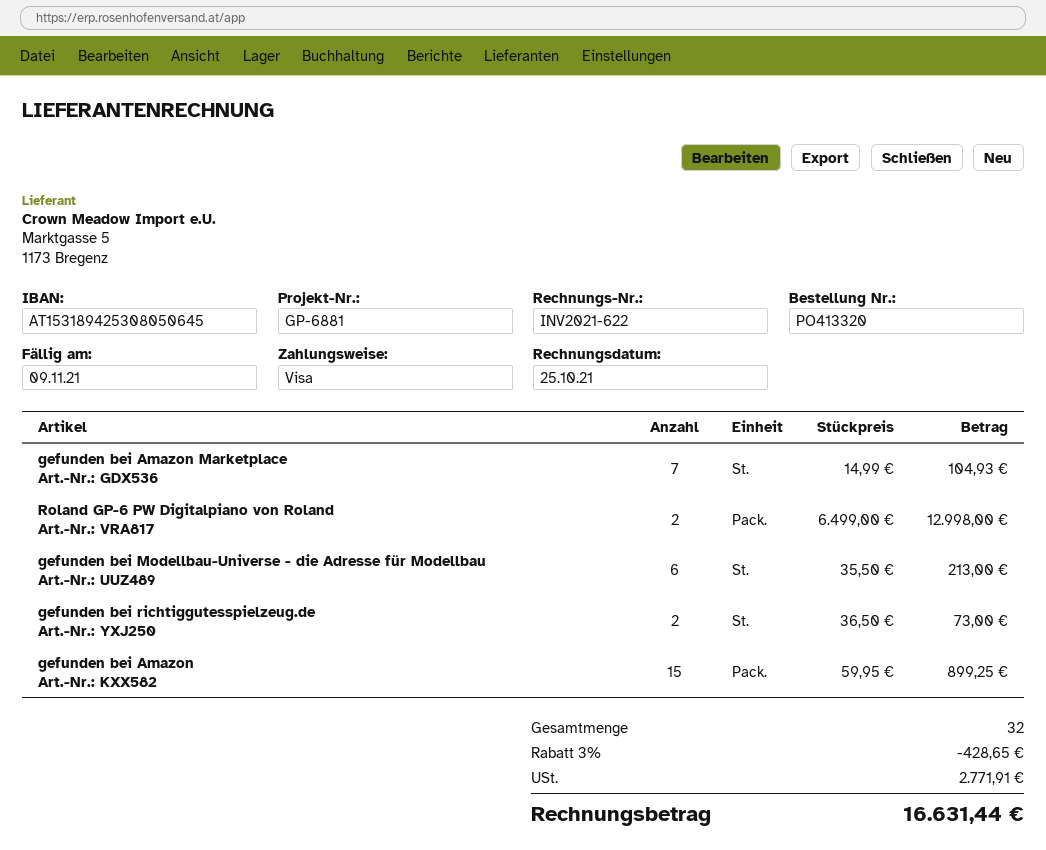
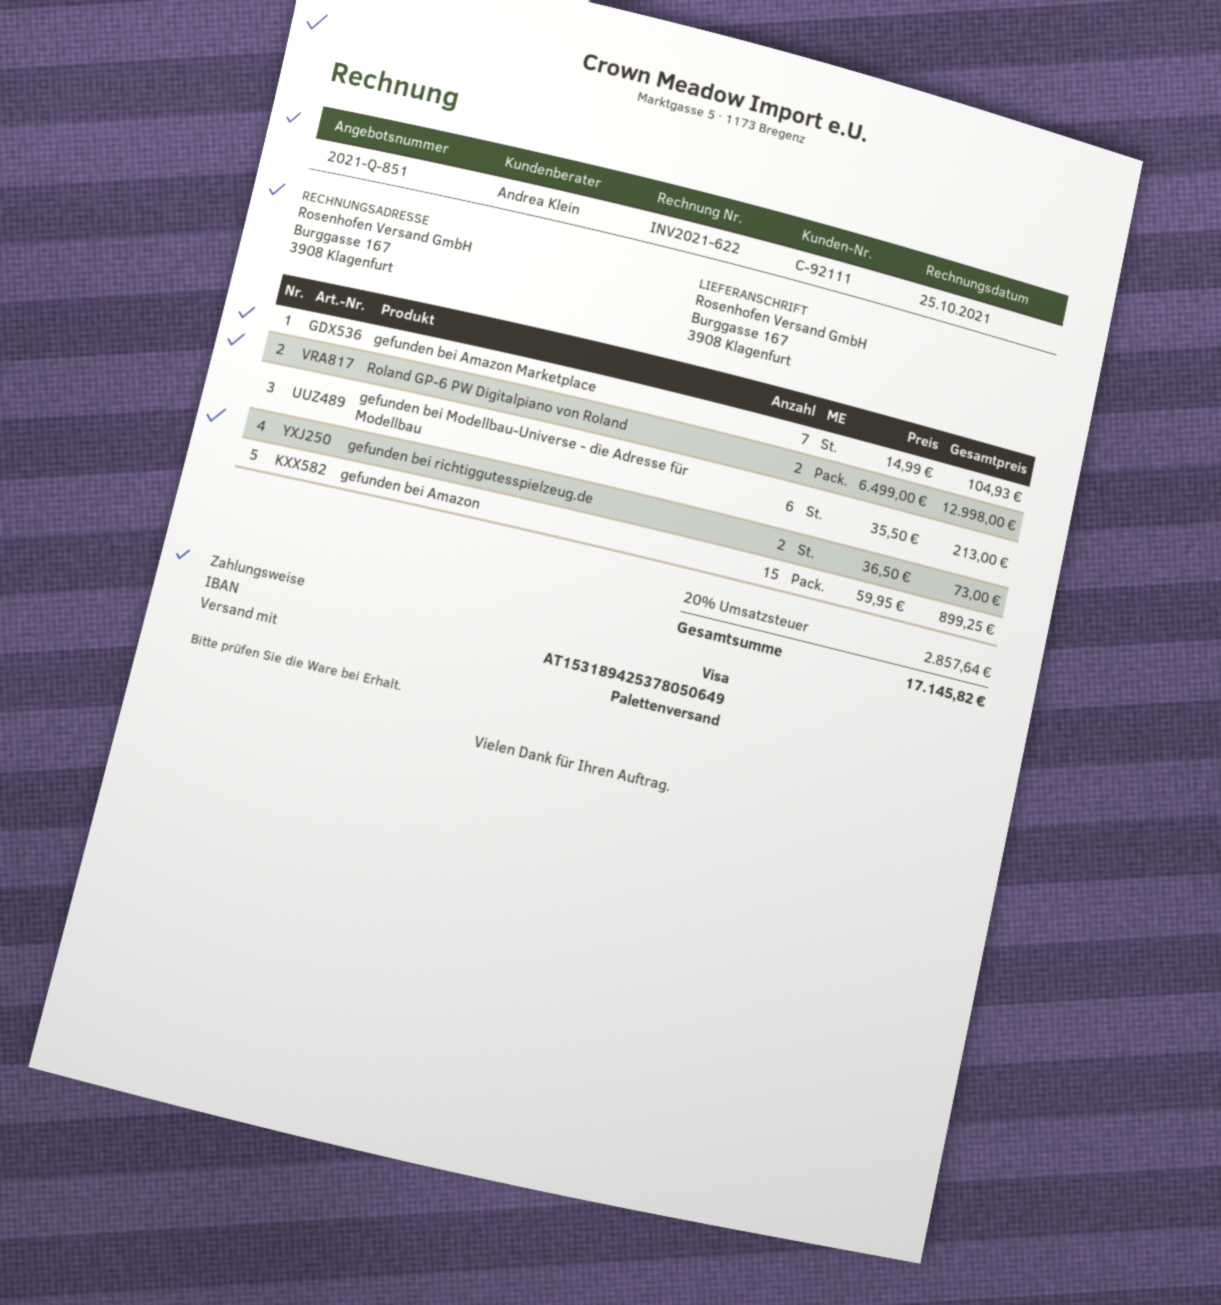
bank account: AT153189425308050645 -> AT153189425378050649
discount: 3% = 428.65 -> none
tax: 2771.91 -> 2857.64
total: 16631.44 -> 17145.82

